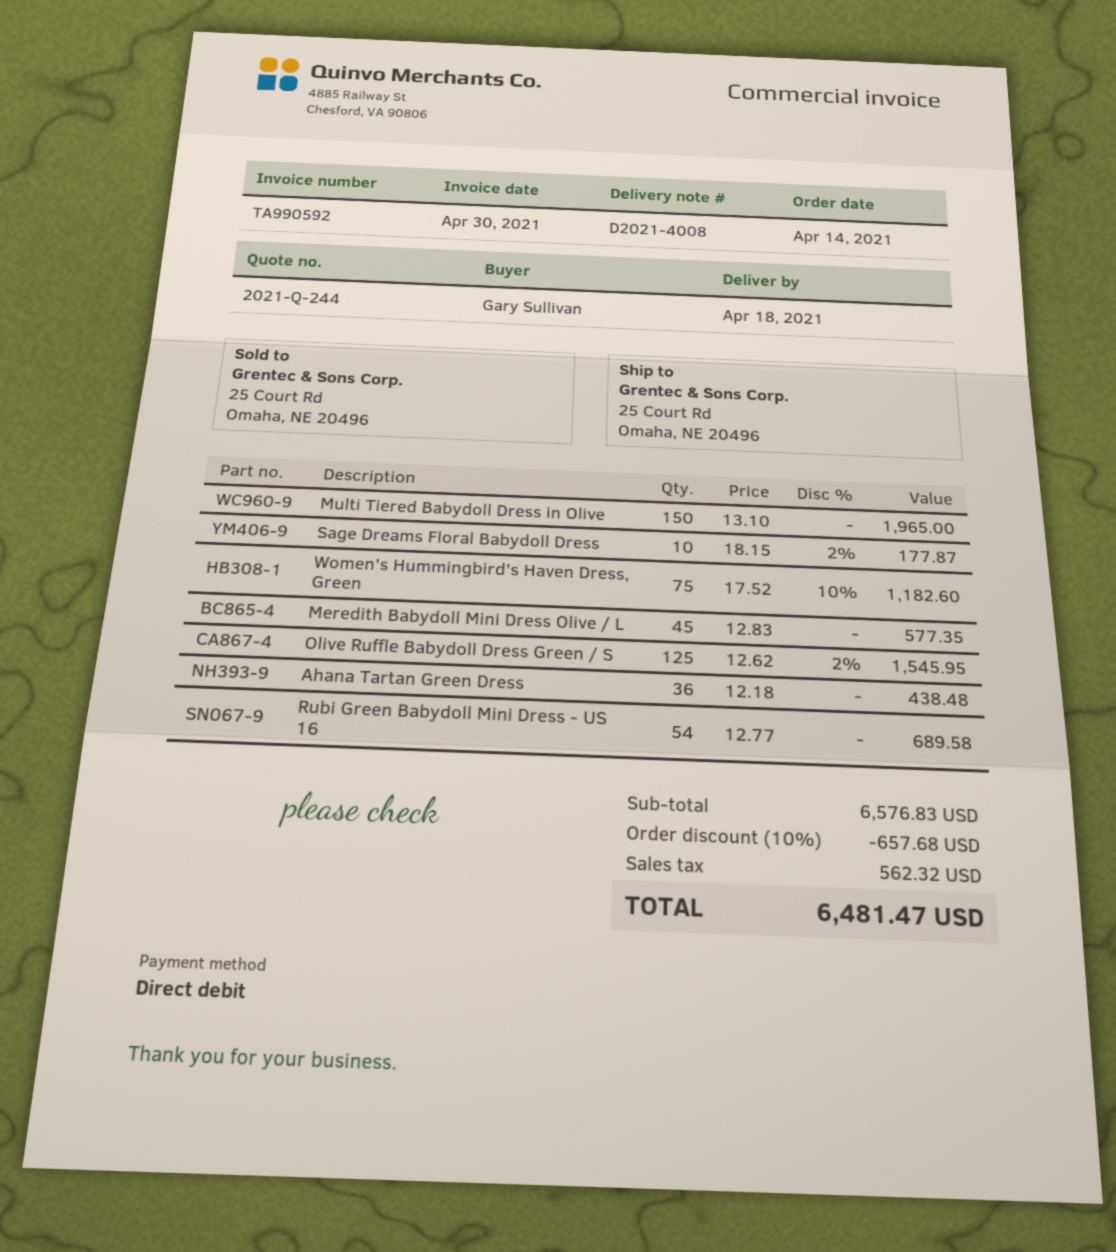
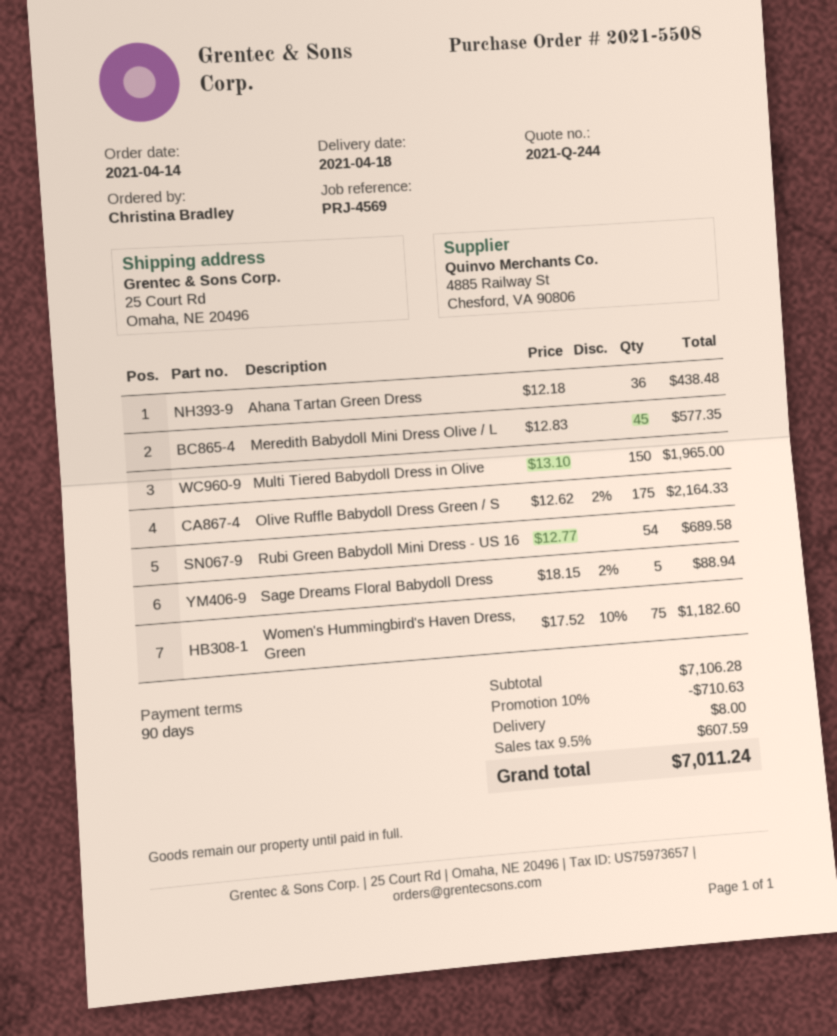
ordered by: Gary Sullivan -> Christina Bradley
Sage Dreams Floral Babydoll Dress: 10 x 18.15 - 2% = 177.87 -> 5 x 18.15 - 2% = 88.94
Olive Ruffle Babydoll Dress Green / S: 125 x 12.62 - 2% = 1545.95 -> 175 x 12.62 - 2% = 2164.33
subtotal: 6576.83 -> 7106.28
discount: 10% = 657.68 -> 10% = 710.63
shipping: none -> 8.00
tax: 562.32 -> 607.59
total: 6481.47 -> 7011.24

